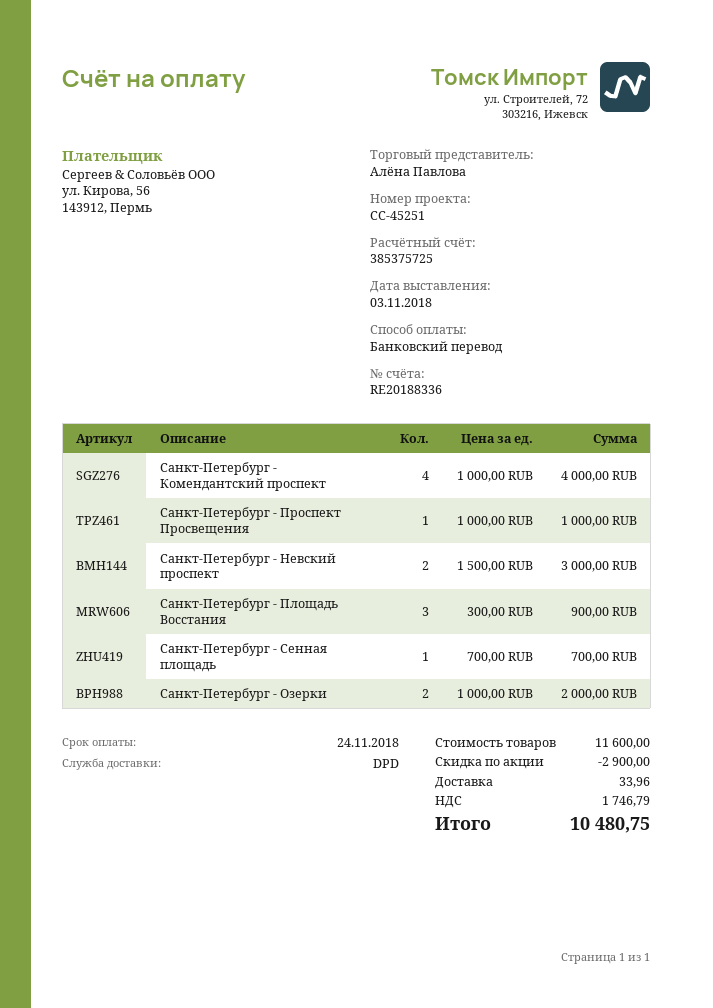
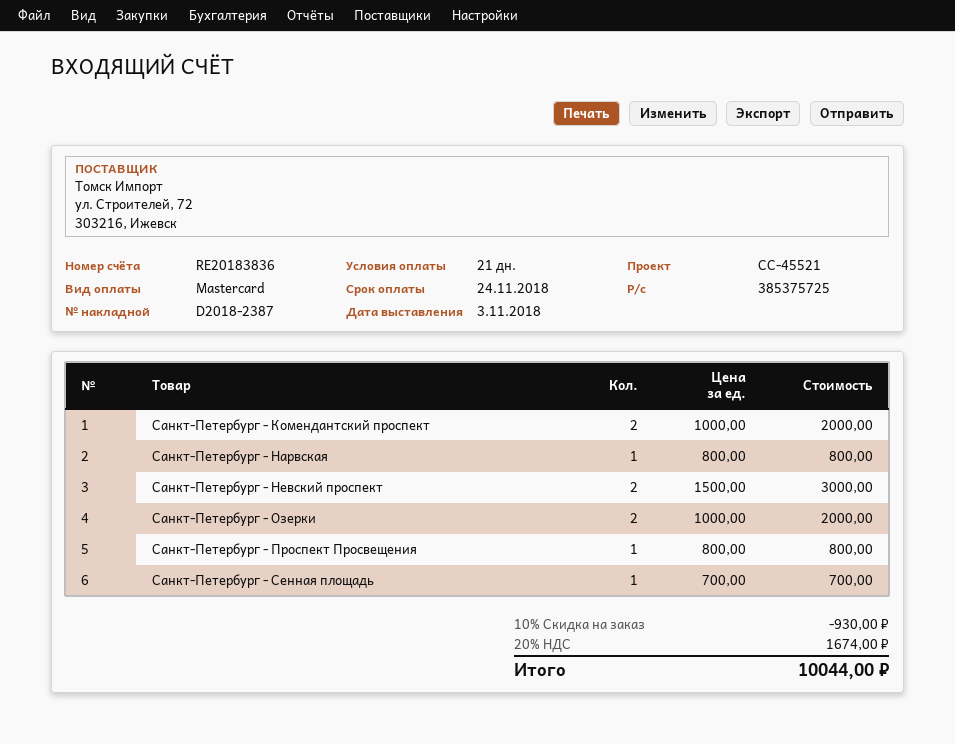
invoice number: RE20188336 -> RE20183836
reference: CC-45251 -> CC-45521
payment method: bank transfer -> Mastercard
Санкт-Петербург - Комендантский проспект: 4 x 1000.00 = 4000.00 -> 2 x 1000.00 = 2000.00
Санкт-Петербург - Проспект Просвещения: 1 x 1000.00 = 1000.00 -> 1 x 800.00 = 800.00
Санкт-Петербург - Площадь Восстания: 3 x 300.00 = 900.00 -> none
Санкт-Петербург - Нарвская: none -> 1 x 800.00 = 800.00
discount: 2900.00 -> 930.00
shipping: 33.96 -> none
tax: 1746.79 -> 1674.00
total: 10480.75 -> 10044.00

